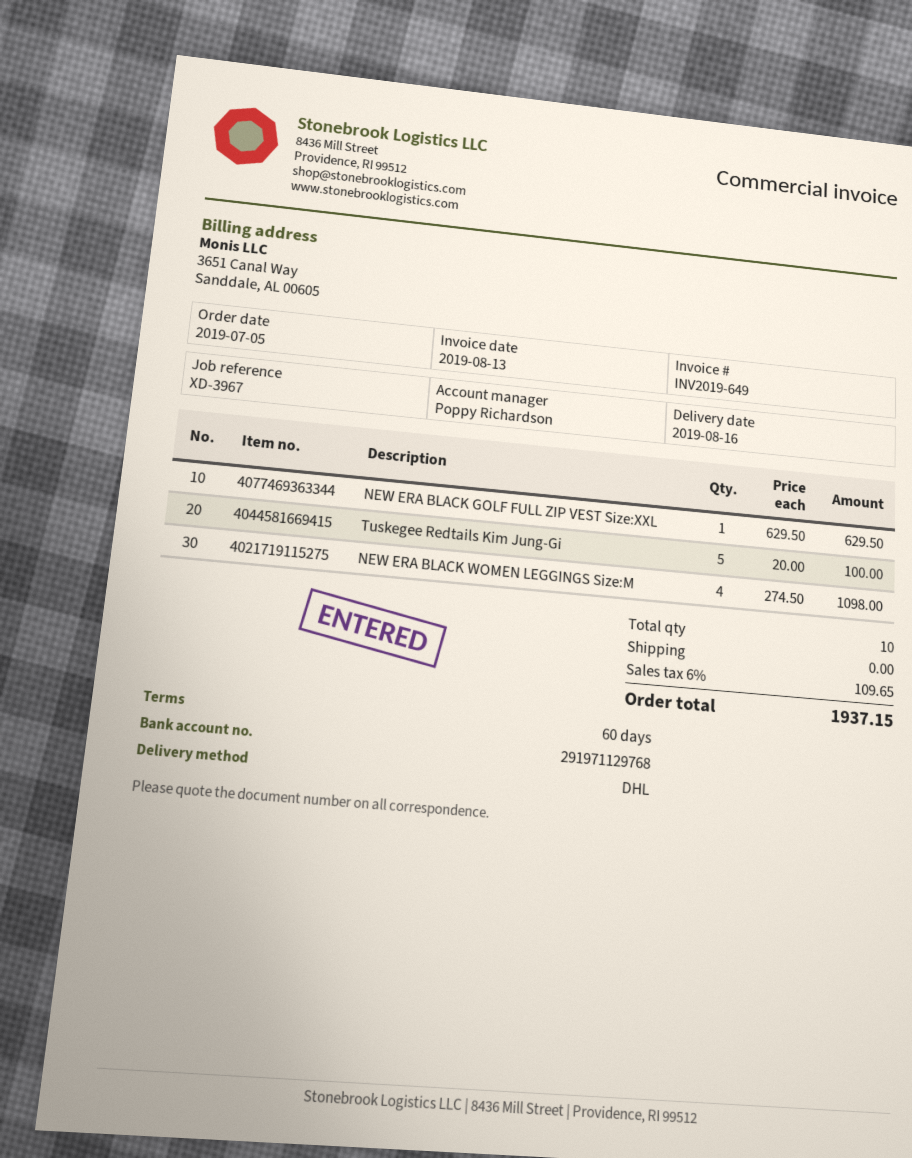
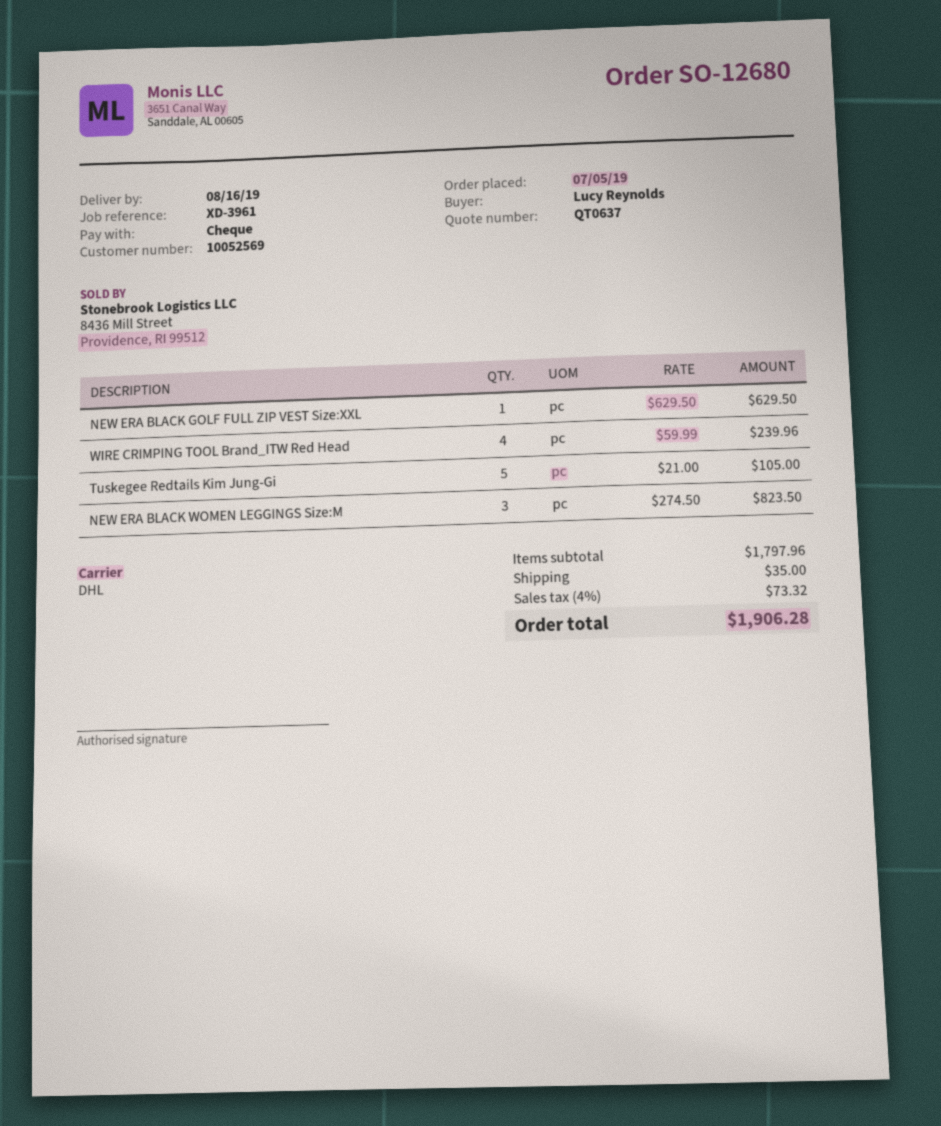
reference: XD-3967 -> XD-3961
Tuskegee Redtails Kim Jung-Gi: 5 x 20.00 = 100.00 -> 5 x 21.00 = 105.00
NEW ERA BLACK WOMEN LEGGINGS Size:M: 4 x 274.50 = 1098.00 -> 3 x 274.50 = 823.50
WIRE CRIMPING TOOL Brand_ITW Red Head: none -> 4 x 59.99 = 239.96
shipping: 0.00 -> 35.00
tax: 6% = 109.65 -> 4% = 73.32
total: 1937.15 -> 1906.28

